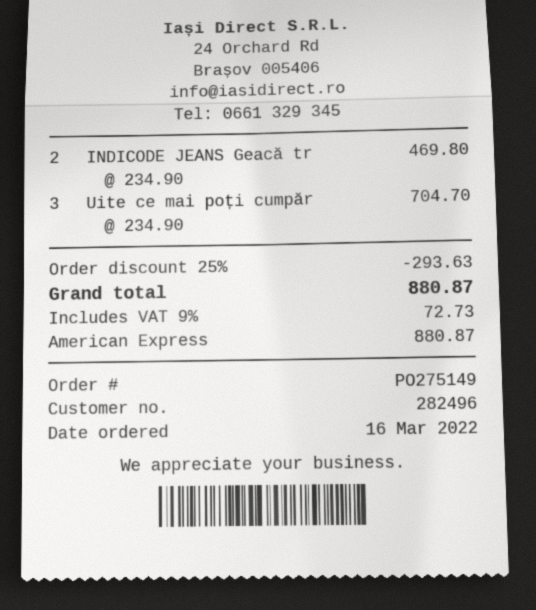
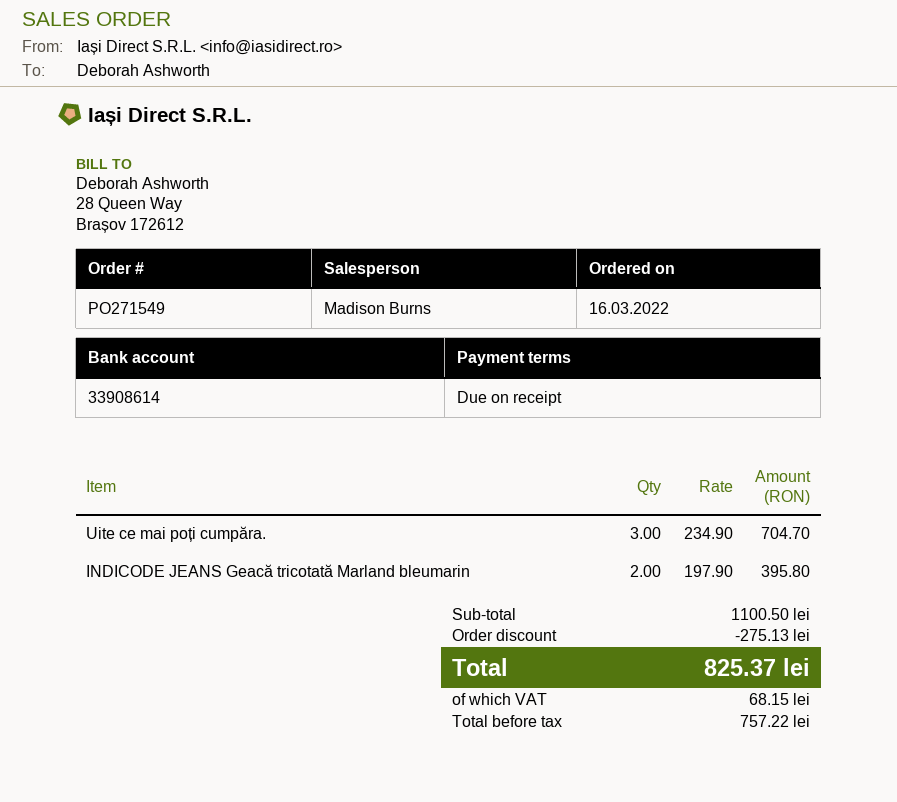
order number: PO275149 -> PO271549
INDICODE JEANS Geacă tr: 2 x 234.90 = 469.80 -> 2 x 197.90 = 395.80
discount: 293.63 -> 275.13
tax: 72.73 -> 68.15
total: 880.87 -> 825.37

